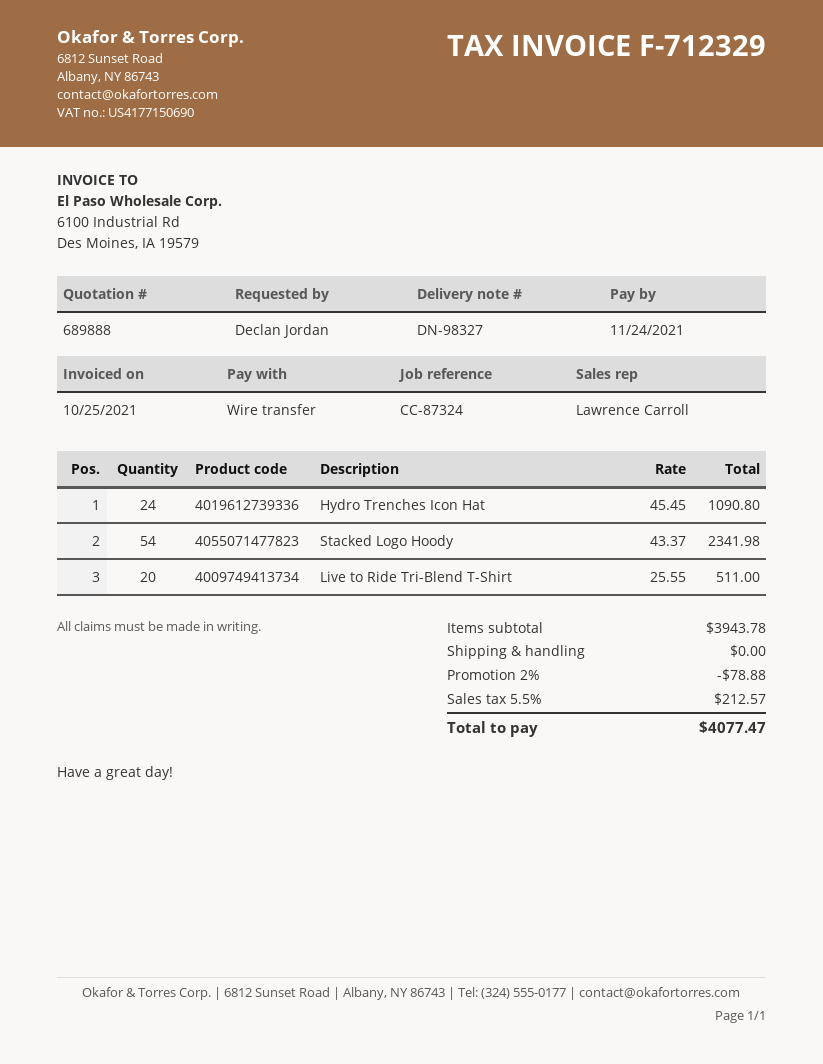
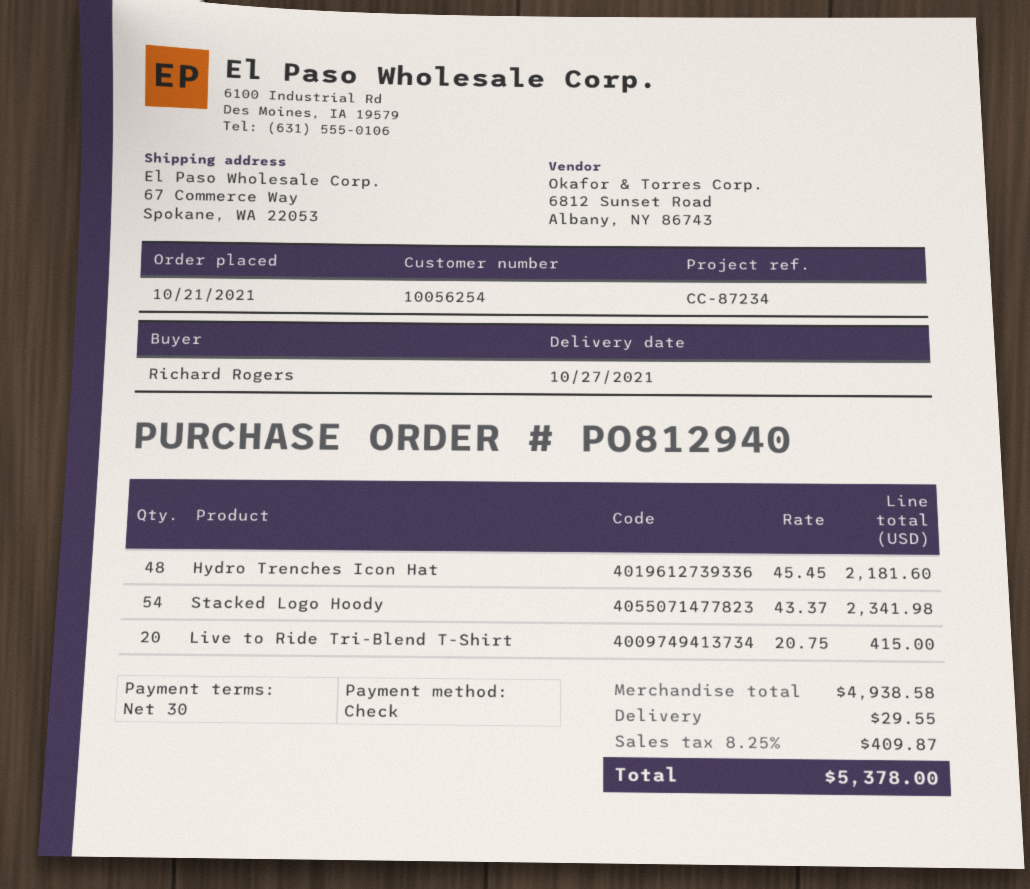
reference: CC-87324 -> CC-87234
ordered by: Declan Jordan -> Richard Rogers
payment method: bank transfer -> cheque
Hydro Trenches Icon Hat: 24 x 45.45 = 1090.80 -> 48 x 45.45 = 2181.60
Live to Ride Tri-Blend T-Shirt: 20 x 25.55 = 511.00 -> 20 x 20.75 = 415.00
subtotal: 3943.78 -> 4938.58
discount: 2% = 78.88 -> none
shipping: 0.00 -> 29.55
tax: 5.5% = 212.57 -> 8.25% = 409.87
total: 4077.47 -> 5378.00

